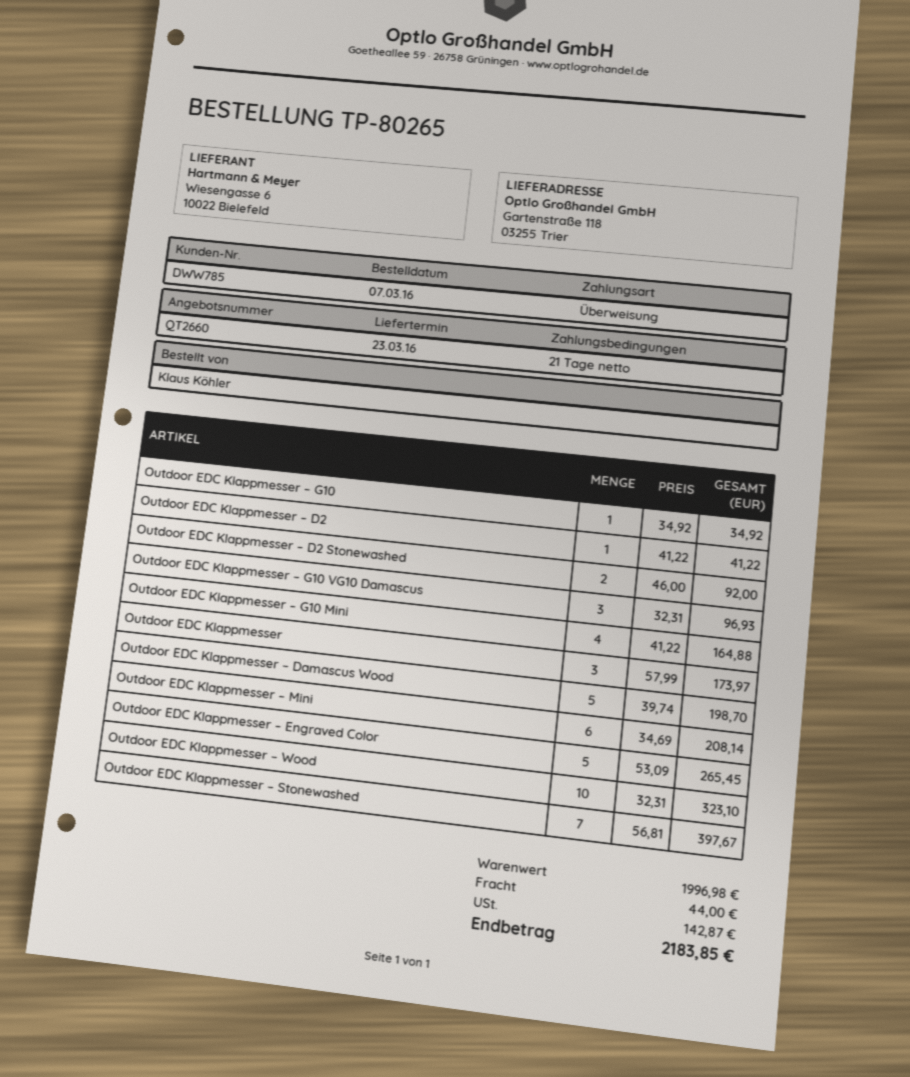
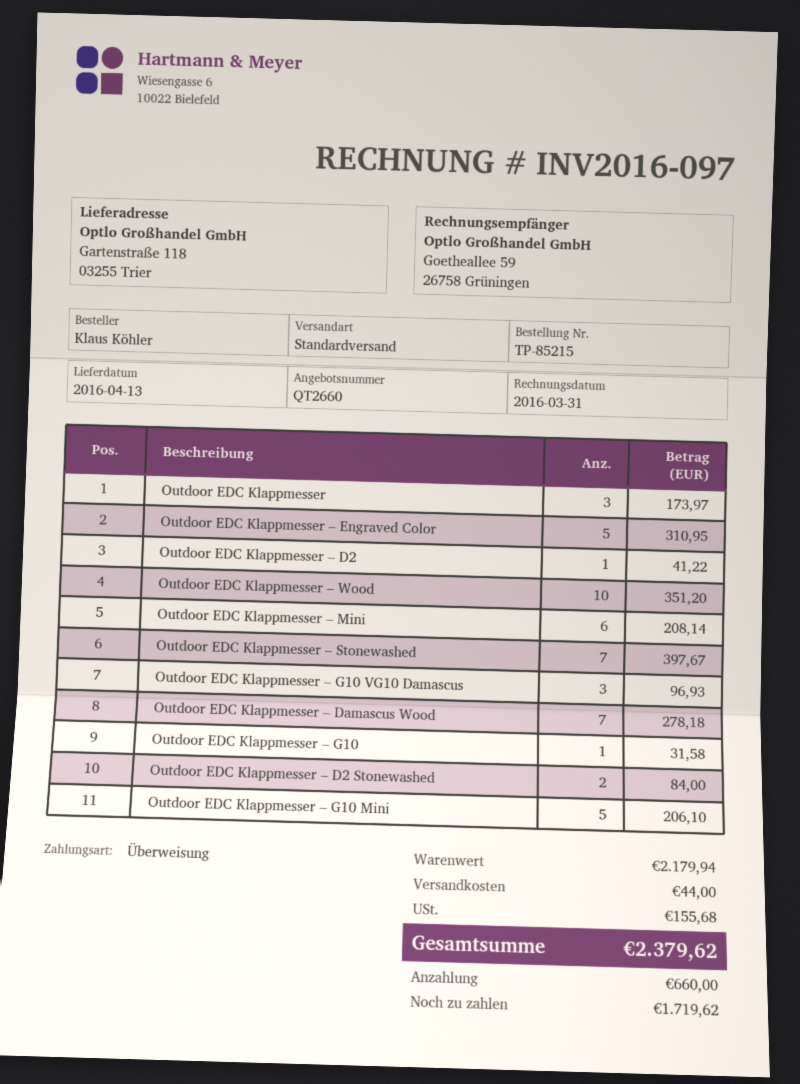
order number: TP-80265 -> TP-85215
delivery date: 2016-03-23 -> 2016-04-13
Outdoor EDC Klappmesser – G10: 1 for 34.92 -> 1 for 31.58
Outdoor EDC Klappmesser – D2 Stonewashed: 2 for 92.00 -> 2 for 84.00
Outdoor EDC Klappmesser – G10 Mini: 4 for 164.88 -> 5 for 206.10
Outdoor EDC Klappmesser – Damascus Wood: 5 for 198.70 -> 7 for 278.18
Outdoor EDC Klappmesser – Engraved Color: 5 for 265.45 -> 5 for 310.95
Outdoor EDC Klappmesser – Wood: 10 for 323.10 -> 10 for 351.20
subtotal: 1996.98 -> 2179.94
tax: 142.87 -> 155.68
total: 2183.85 -> 2379.62

